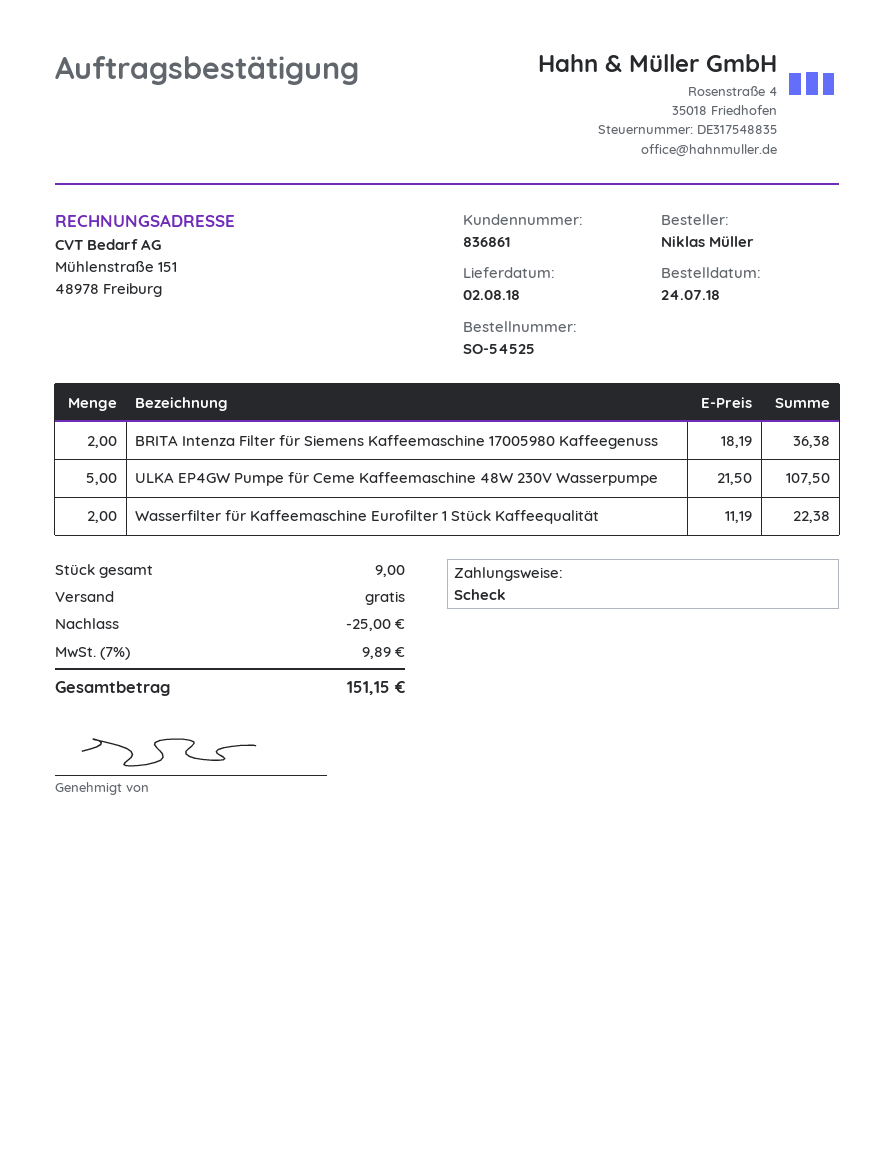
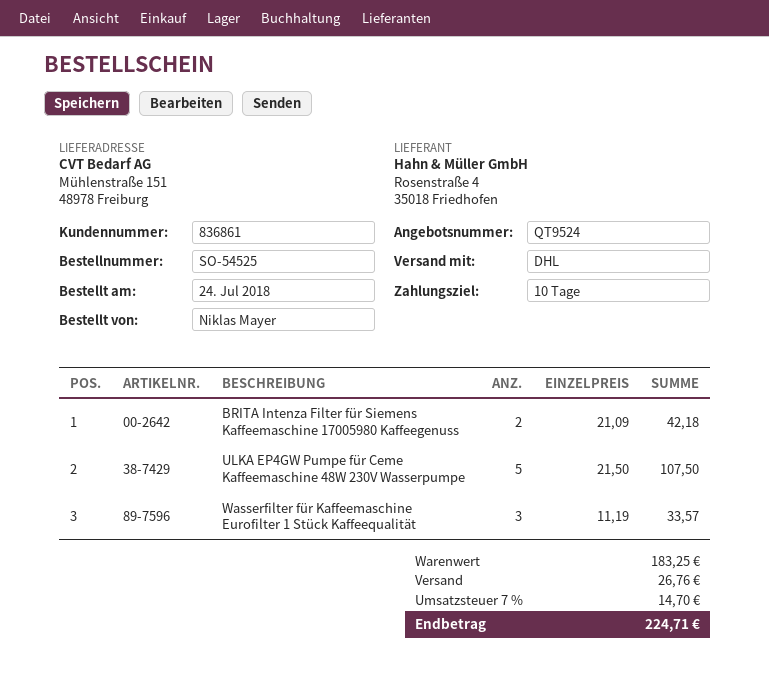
ordered by: Niklas Müller -> Niklas Mayer
BRITA Intenza Filter für Siemens Kaffeemaschine 17005980 Kaffeegenuss: 2 x 18.19 = 36.38 -> 2 x 21.09 = 42.18
Wasserfilter für Kaffeemaschine Eurofilter 1 Stück Kaffeequalität: 2 x 11.19 = 22.38 -> 3 x 11.19 = 33.57
discount: 25.00 -> none
shipping: 0.00 -> 26.76
tax: 7% = 9.89 -> 7% = 14.70
total: 151.15 -> 224.71

